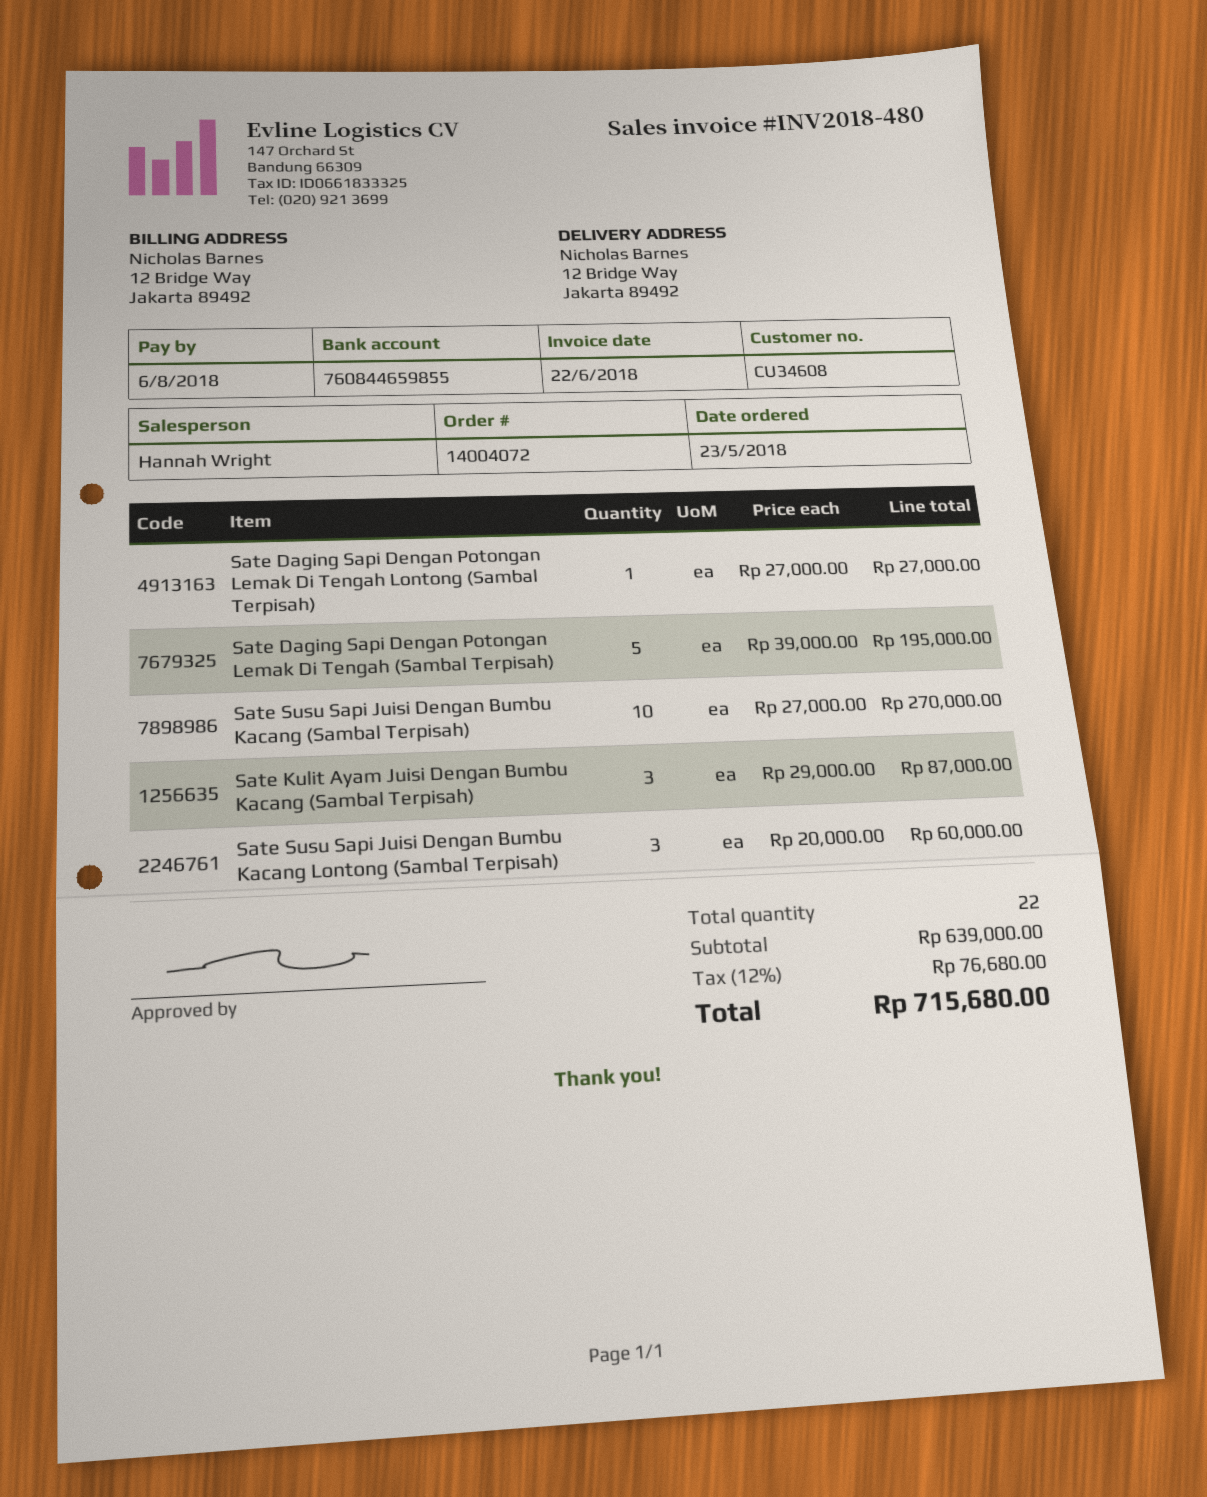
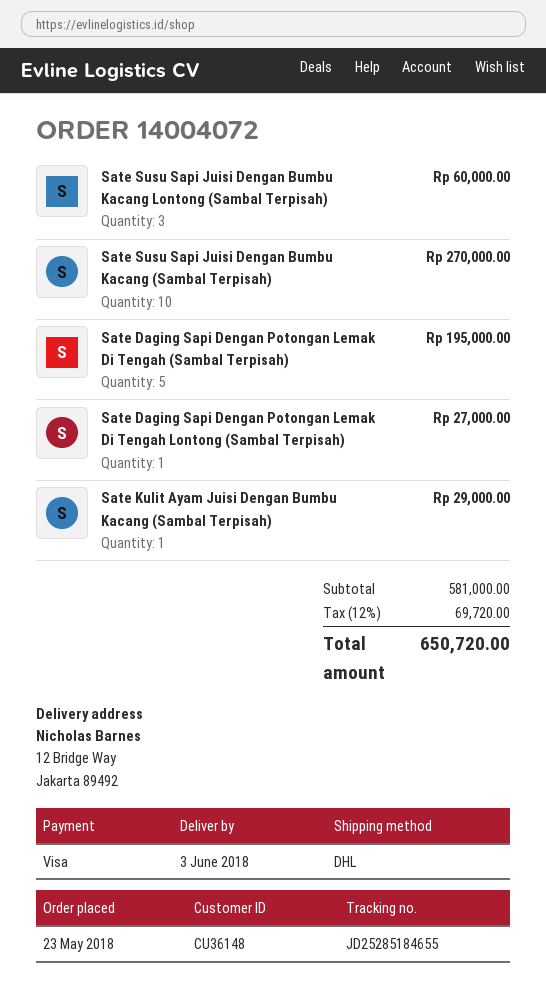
customer number: CU34608 -> CU36148
Sate Kulit Ayam Juisi Dengan Bumbu Kacang (Sambal Terpisah): 3 for 87000.00 -> 1 for 29000.00
subtotal: 639000.00 -> 581000.00
tax: 12% = 76680.00 -> 12% = 69720.00
total: 715680.00 -> 650720.00

